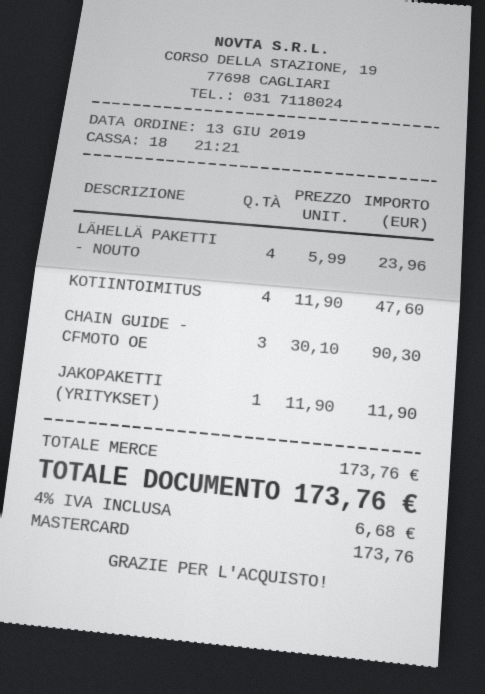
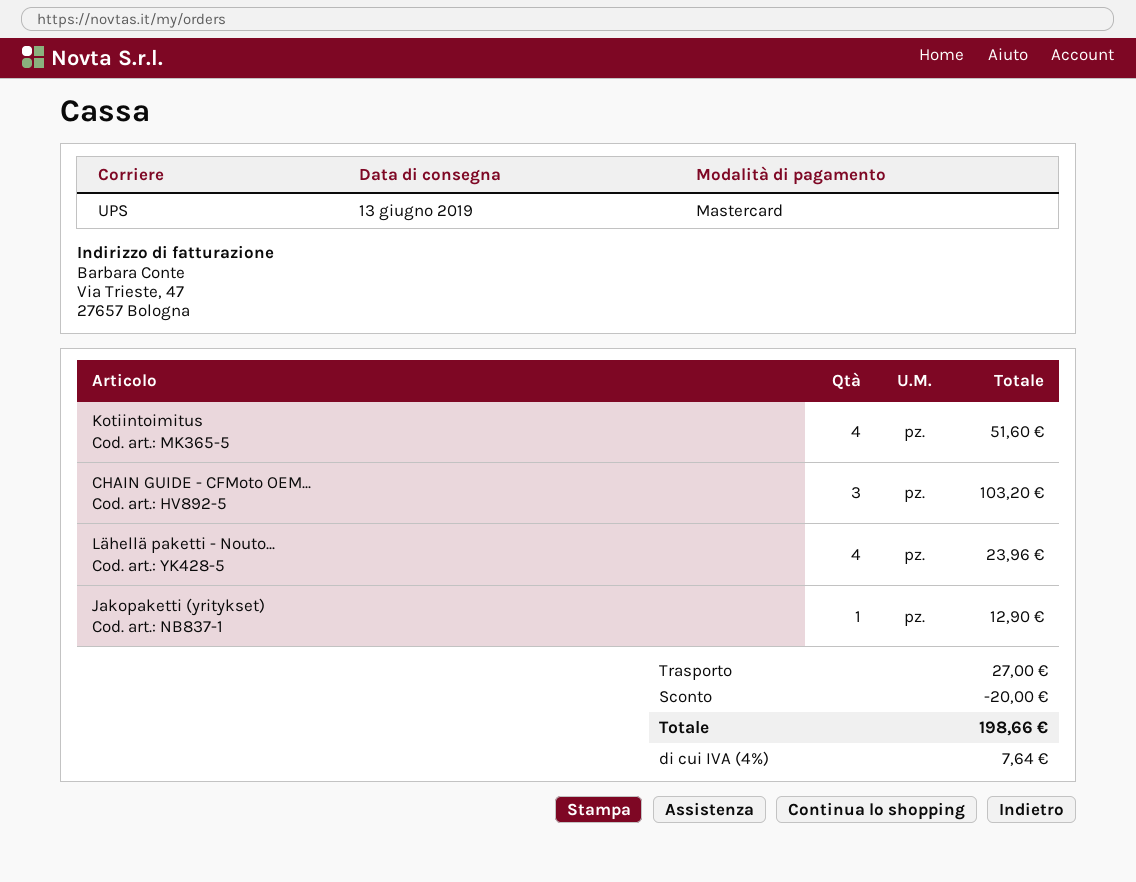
KOTIINTOIMITUS: 4 for 47.60 -> 4 for 51.60
CHAIN GUIDE - CFMOTO OE: 3 for 90.30 -> 3 for 103.20
JAKOPAKETTI (YRITYKSET): 1 for 11.90 -> 1 for 12.90
discount: none -> 20.00
shipping: none -> 27.00
tax: 4% = 6.68 -> 4% = 7.64
total: 173.76 -> 198.66

